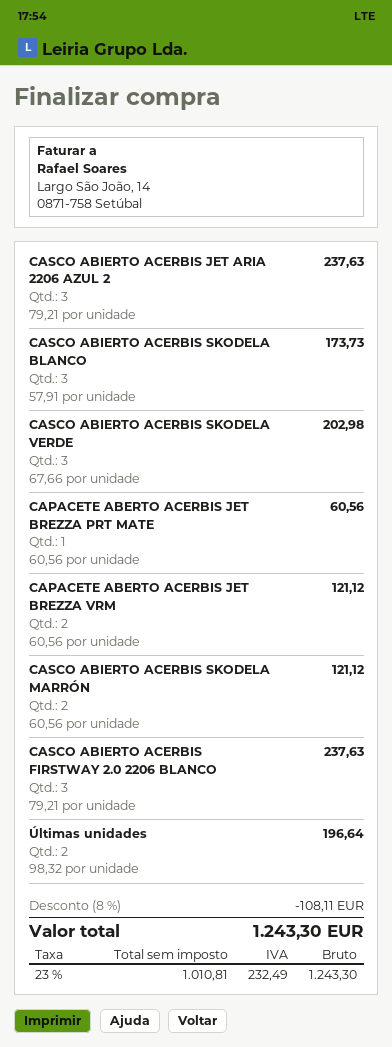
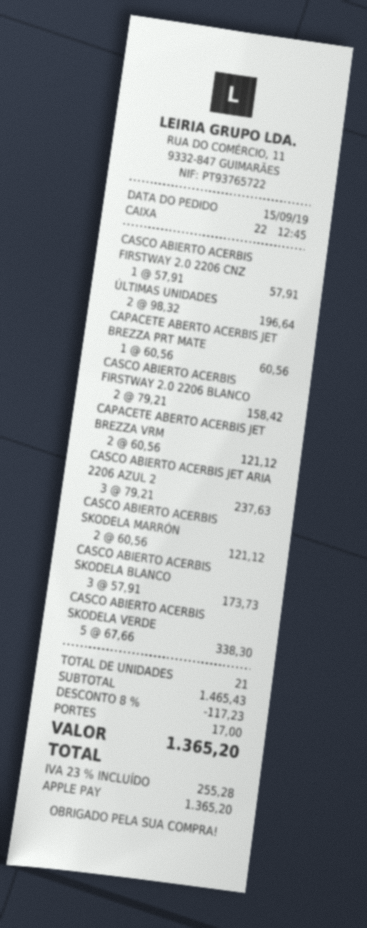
CASCO ABIERTO ACERBIS SKODELA VERDE: 3 x 67.66 = 202.98 -> 5 x 67.66 = 338.30
CASCO ABIERTO ACERBIS FIRSTWAY 2.0 2206 BLANCO: 3 x 79.21 = 237.63 -> 2 x 79.21 = 158.42
CASCO ABIERTO ACERBIS FIRSTWAY 2.0 2206 CNZ: none -> 1 x 57.91 = 57.91
discount: 8% = 108.11 -> 8% = 117.23
shipping: none -> 17.00
tax: 23% = 232.49 -> 23% = 255.28
total: 1243.30 -> 1365.20

